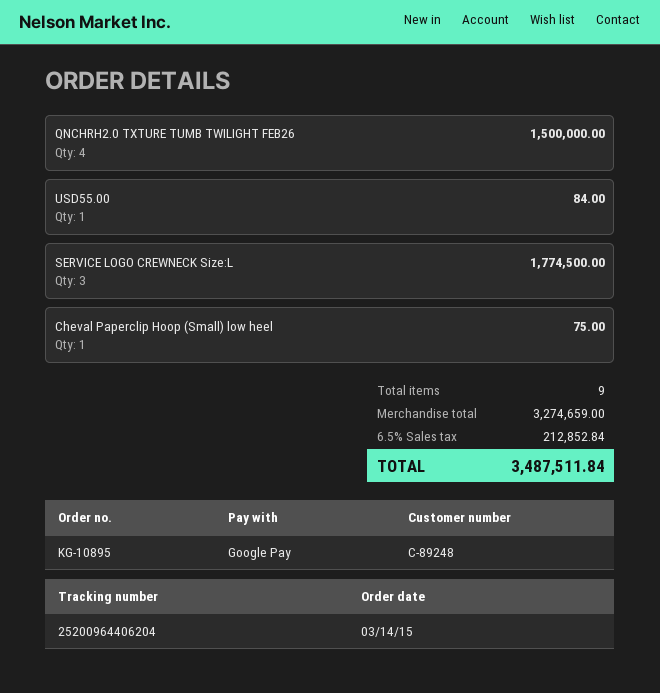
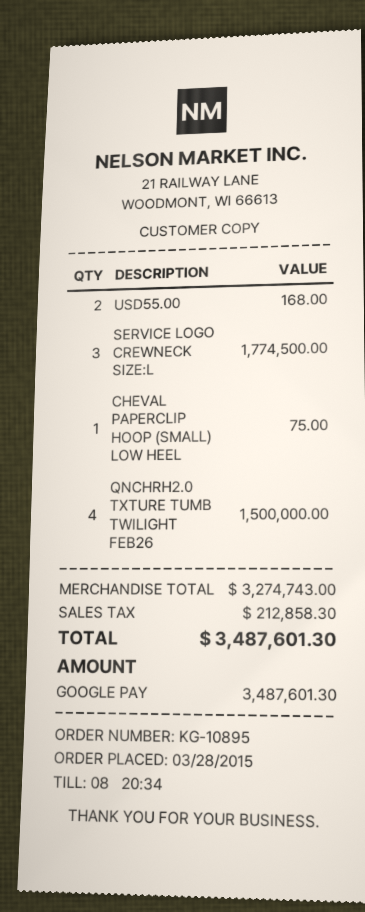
order date: 2015-03-14 -> 2015-03-28
USD55.00: 1 for 84.00 -> 2 for 168.00
subtotal: 3274659.00 -> 3274743.00
tax: 212852.84 -> 212858.30
total: 3487511.84 -> 3487601.30

